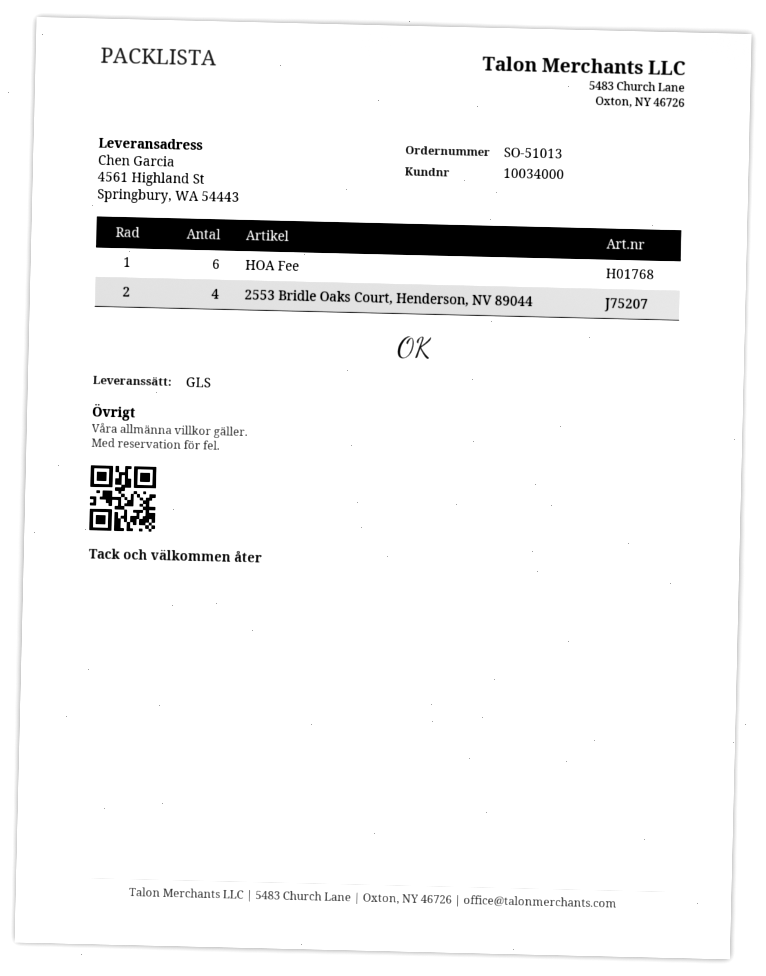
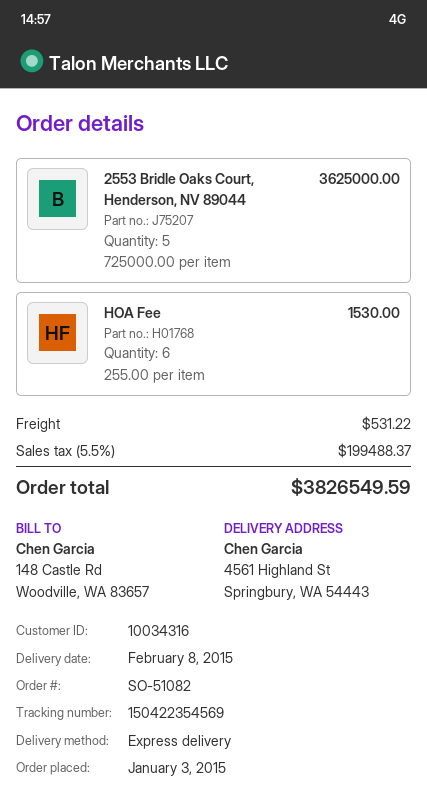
order number: SO-51013 -> SO-51082
customer number: 10034000 -> 10034316
shipping method: GLS -> express
2553 Bridle Oaks Court, Henderson, NV 89044: 4 -> 5

